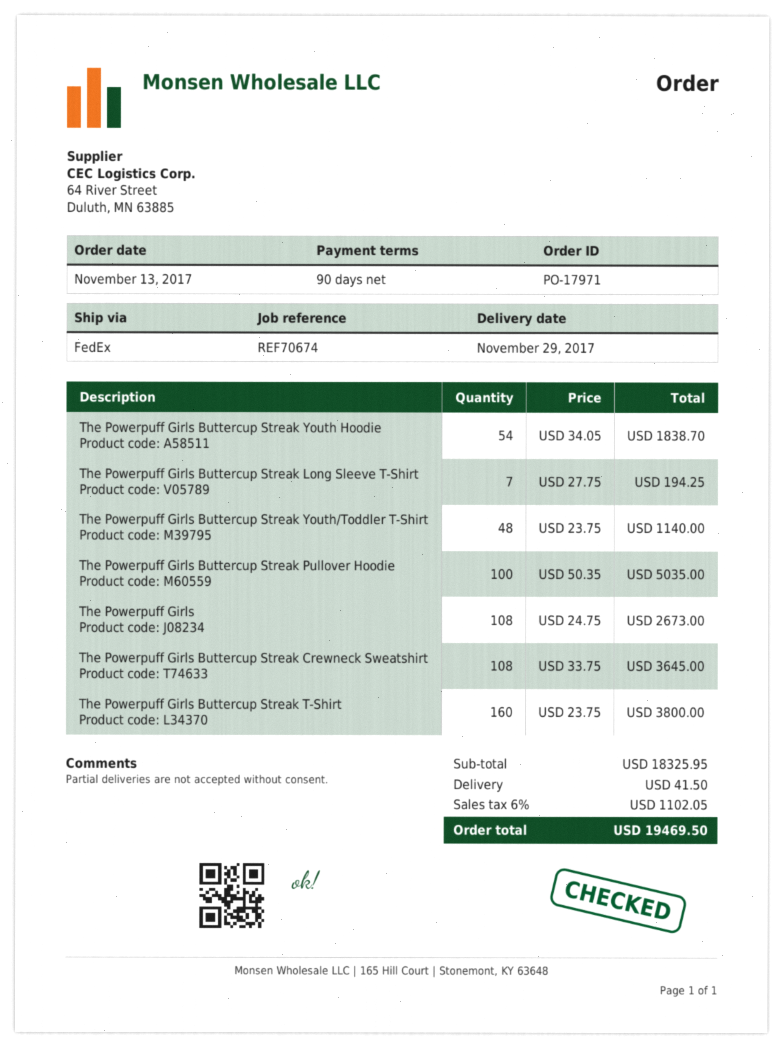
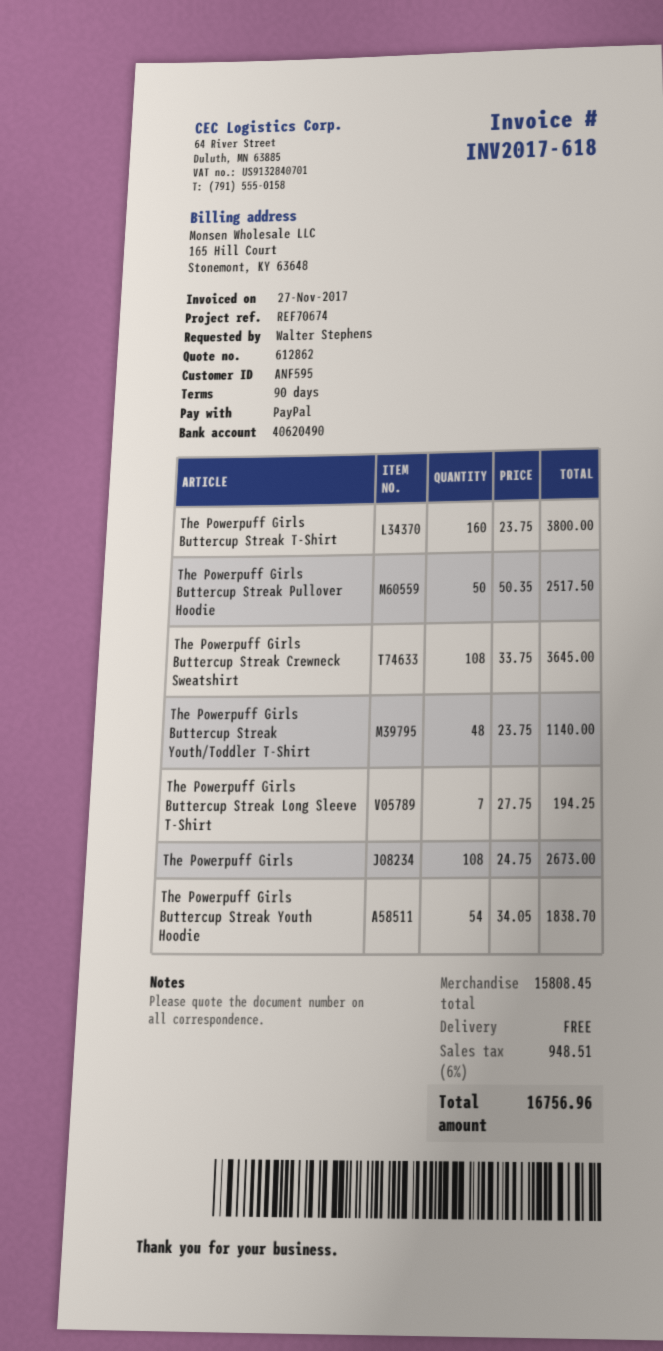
The Powerpuff Girls Buttercup Streak Pullover Hoodie: 100 x 50.35 = 5035.00 -> 50 x 50.35 = 2517.50
subtotal: 18325.95 -> 15808.45
shipping: 41.50 -> 0.00
tax: 6% = 1102.05 -> 6% = 948.51
total: 19469.50 -> 16756.96

